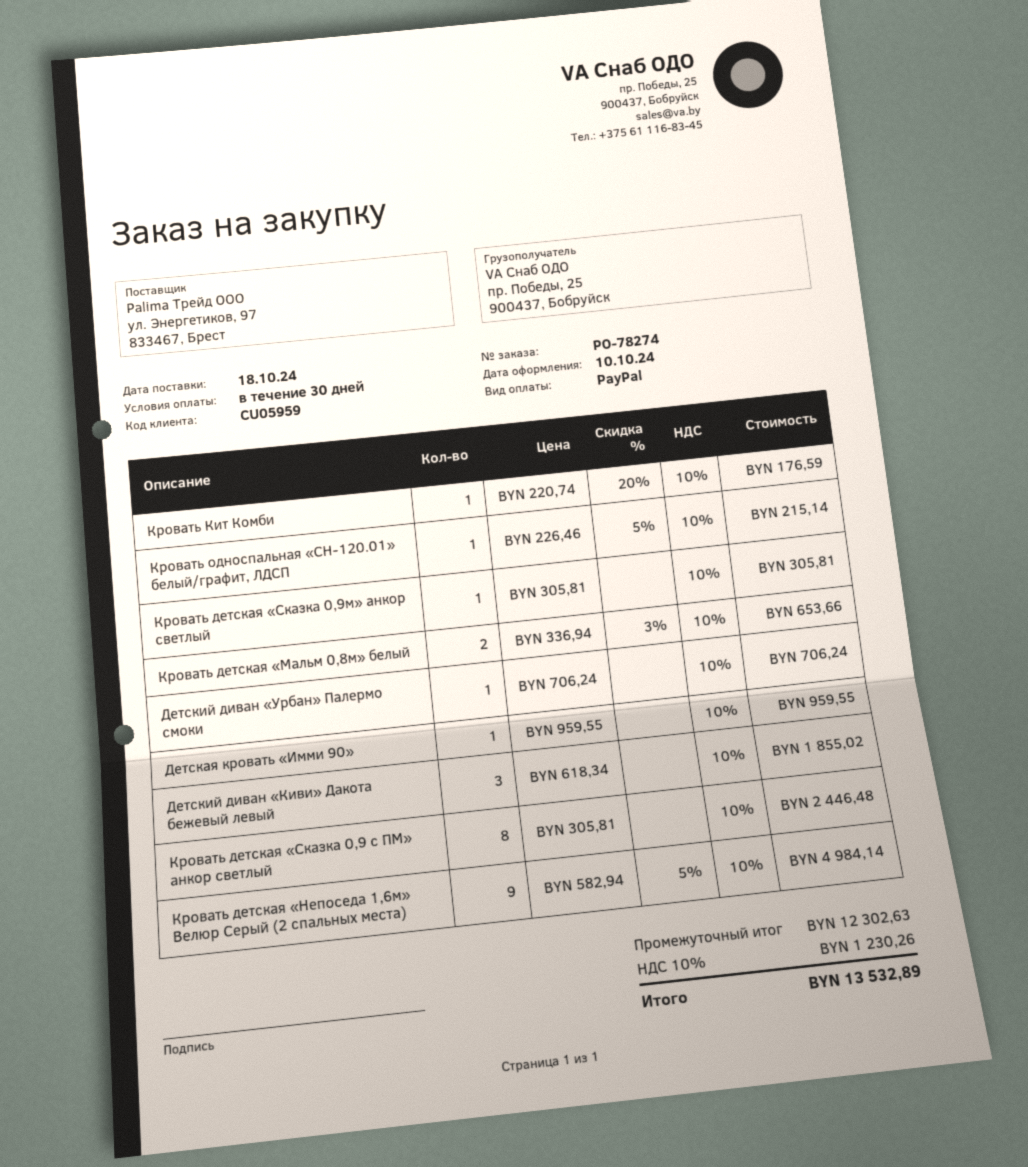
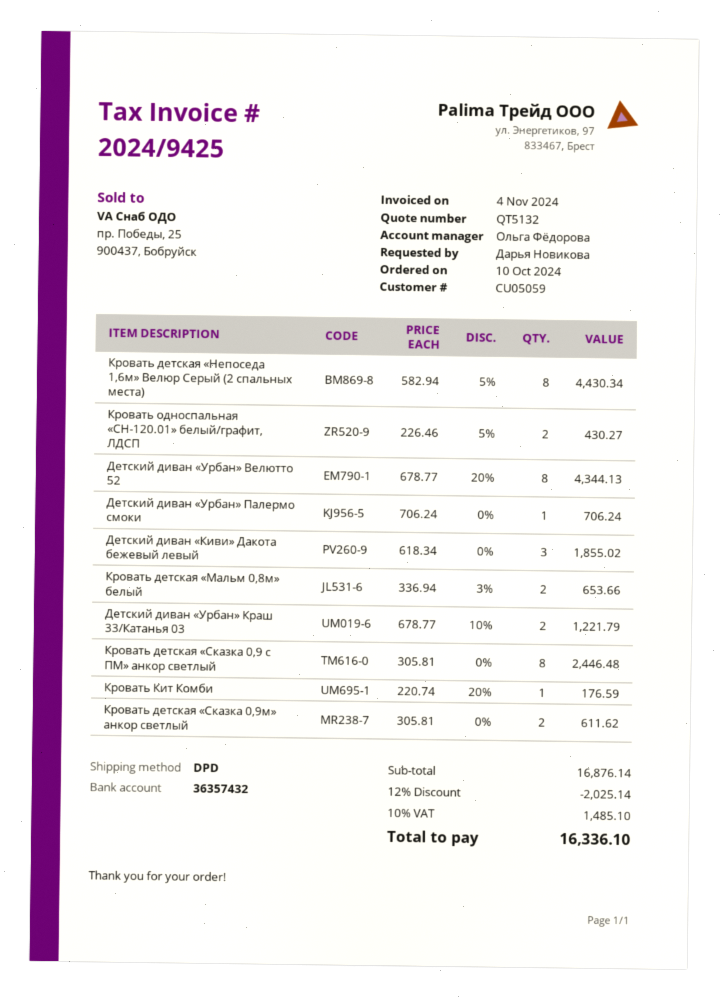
customer number: CU05959 -> CU05059
Кровать односпальная «СН-120.01» белый/графит, ЛДСП: 1 x 226.46 - 5% = 215.14 -> 2 x 226.46 - 5% = 430.27
Кровать детская «Сказка 0,9м» анкор светлый: 1 x 305.81 = 305.81 -> 2 x 305.81 = 611.62
Детская кровать «Имми 90»: 1 x 959.55 = 959.55 -> none
Кровать детская «Непоседа 1,6м» Велюр Серый (2 спальных места): 9 x 582.94 - 5% = 4984.14 -> 8 x 582.94 - 5% = 4430.34
Детский диван «Урбан» Велютто 52: none -> 8 x 678.77 - 20% = 4344.13
Детский диван «Урбан» Краш 33/Катанья 03: none -> 2 x 678.77 - 10% = 1221.79
subtotal: 12302.63 -> 16876.14
discount: none -> 12% = 2025.14
tax: 10% = 1230.26 -> 10% = 1485.10
total: 13532.89 -> 16336.10

